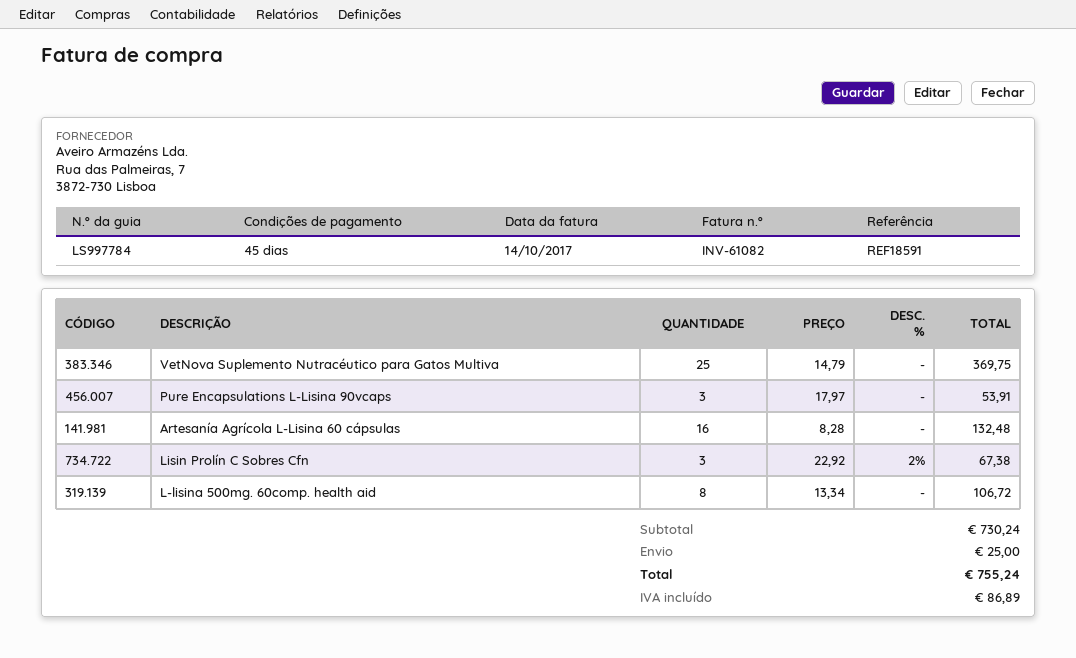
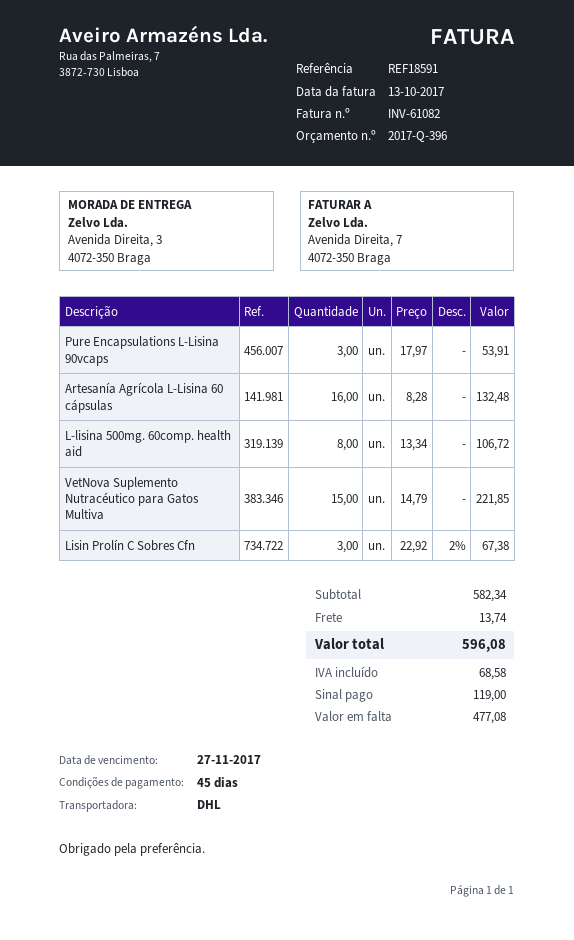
invoice date: 2017-10-14 -> 2017-10-13
VetNova Suplemento Nutracéutico para Gatos Multiva: 25 x 14.79 = 369.75 -> 15 x 14.79 = 221.85
subtotal: 730.24 -> 582.34
shipping: 25.00 -> 13.74
tax: 86.89 -> 68.58
total: 755.24 -> 596.08

